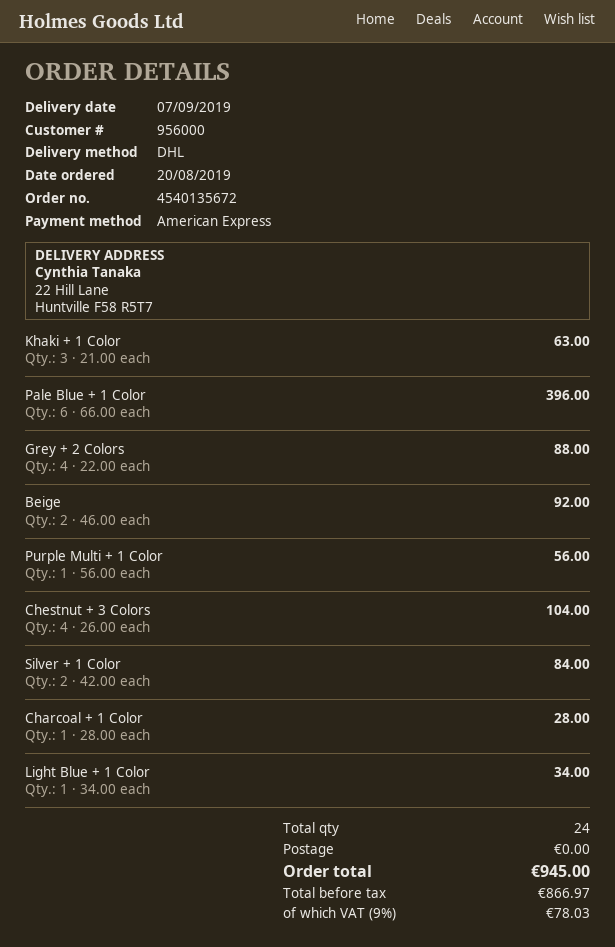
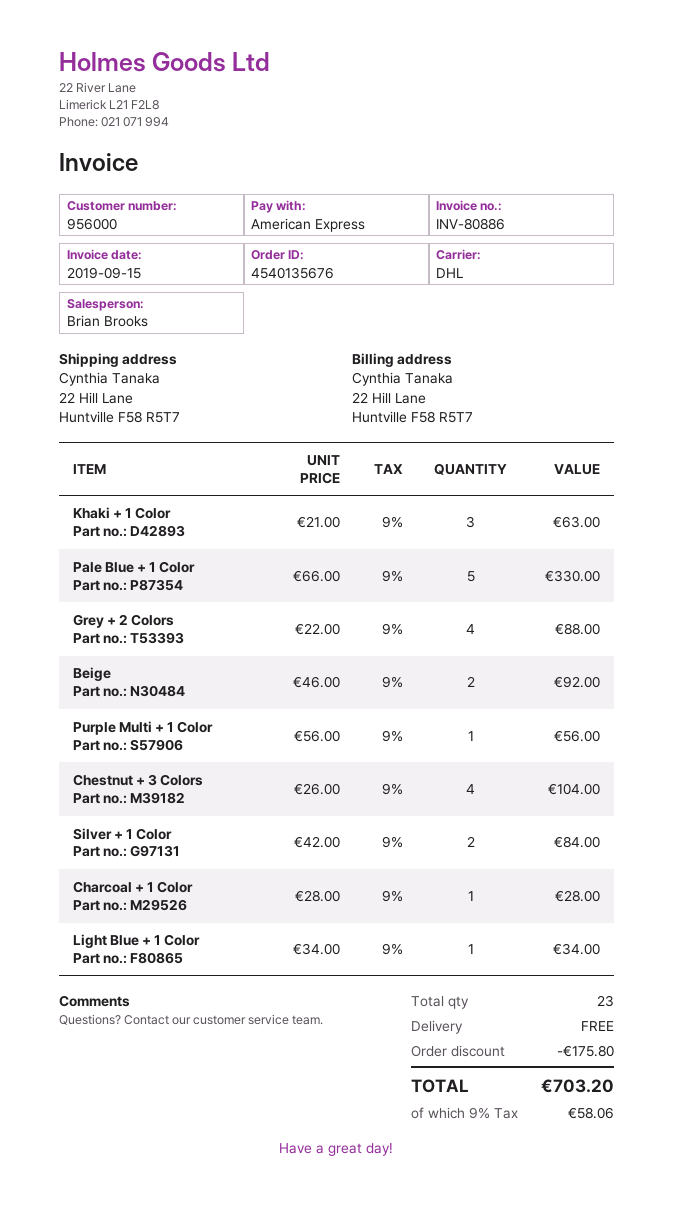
order number: 4540135672 -> 4540135676
Pale Blue + 1 Color: 6 x 66.00 = 396.00 -> 5 x 66.00 = 330.00
total quantity: 24 -> 23
discount: none -> 175.80
tax: 9% = 78.03 -> 9% = 58.06
total: 945.00 -> 703.20

